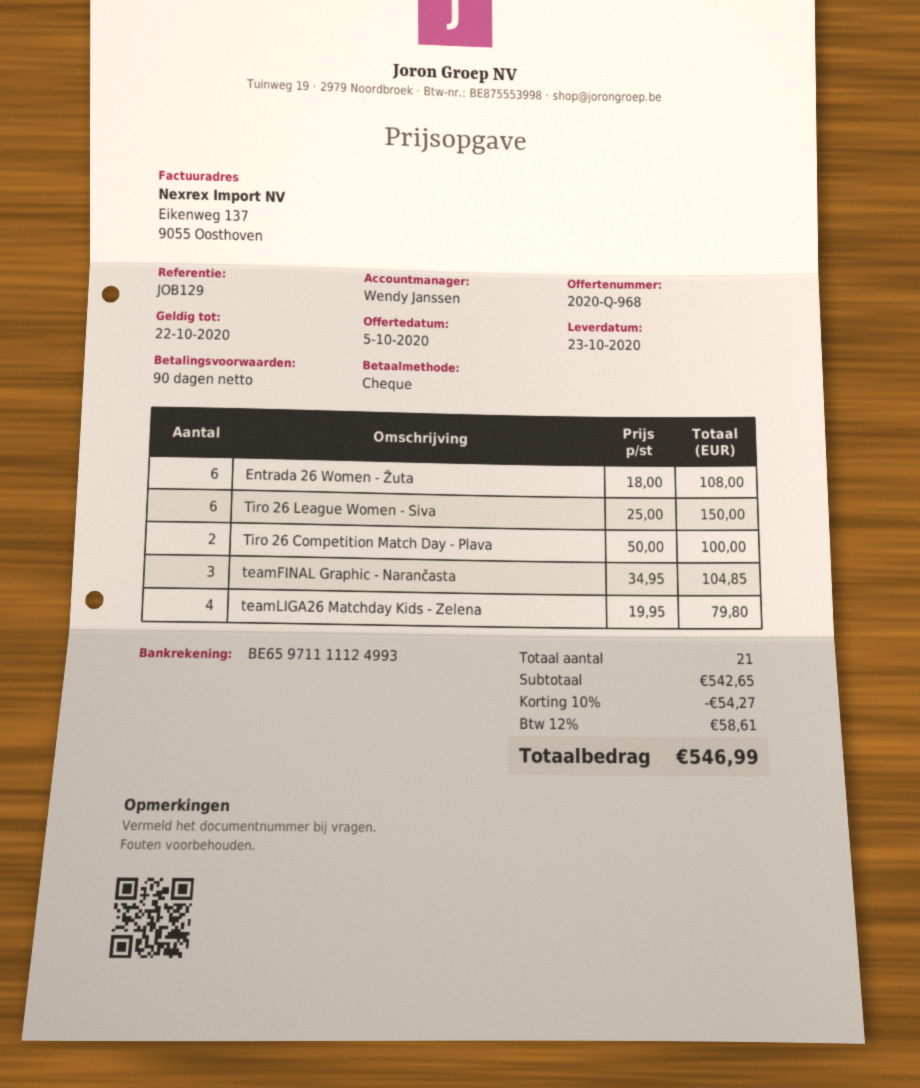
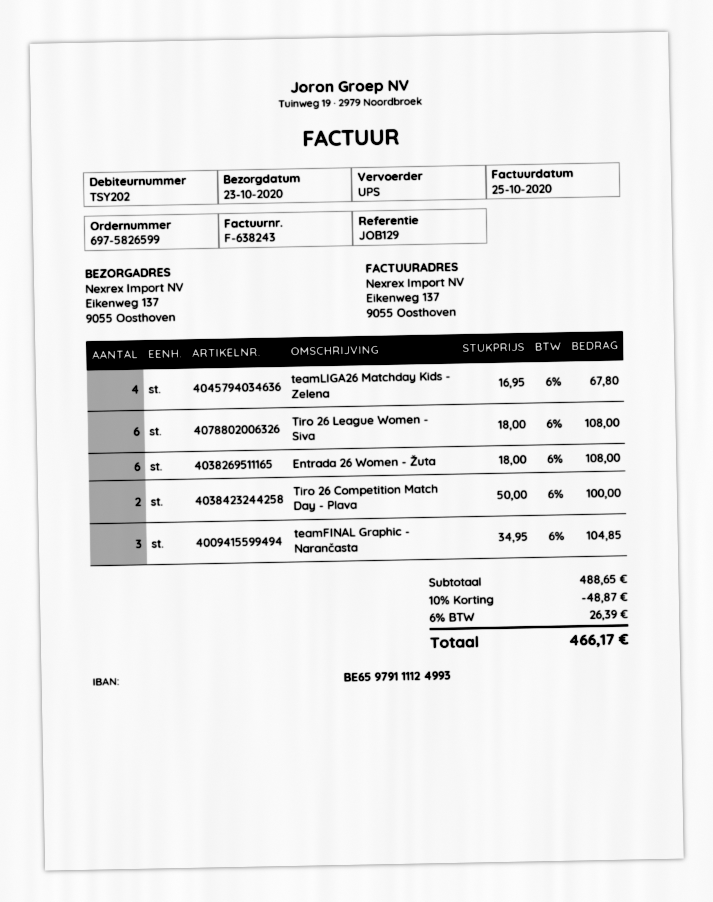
bank account: BE65971111124993 -> BE65979111124993
Tiro 26 League Women - Siva: 6 x 25.00 = 150.00 -> 6 x 18.00 = 108.00
teamLIGA26 Matchday Kids - Zelena: 4 x 19.95 = 79.80 -> 4 x 16.95 = 67.80
subtotal: 542.65 -> 488.65
discount: 10% = 54.27 -> 10% = 48.87
tax: 12% = 58.61 -> 6% = 26.39
total: 546.99 -> 466.17

